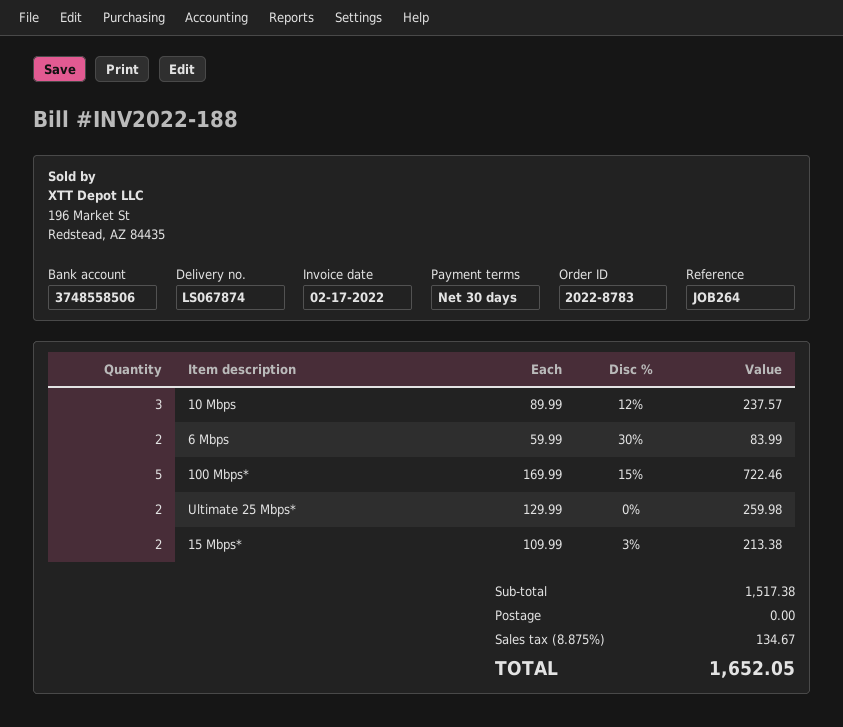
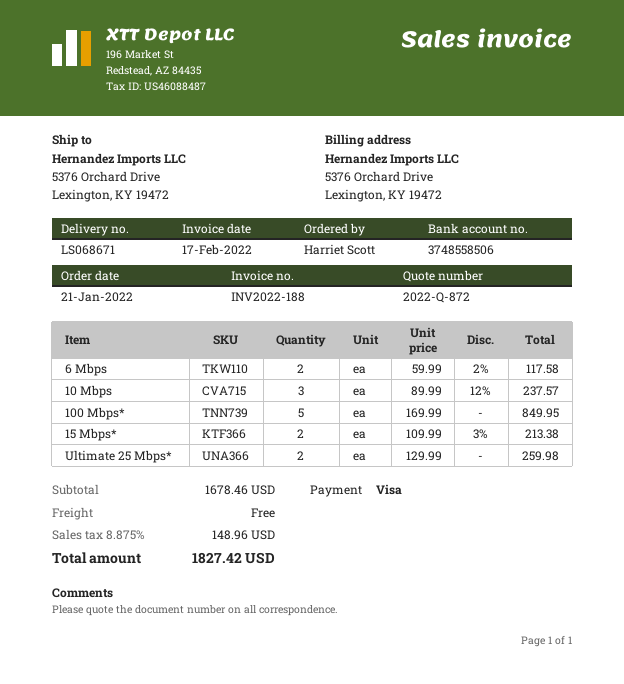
delivery note number: LS067874 -> LS068671
6 Mbps: 2 x 59.99 - 30% = 83.99 -> 2 x 59.99 - 2% = 117.58
100 Mbps*: 5 x 169.99 - 15% = 722.46 -> 5 x 169.99 = 849.95
subtotal: 1517.38 -> 1678.46
tax: 8.875% = 134.67 -> 8.875% = 148.96
total: 1652.05 -> 1827.42

